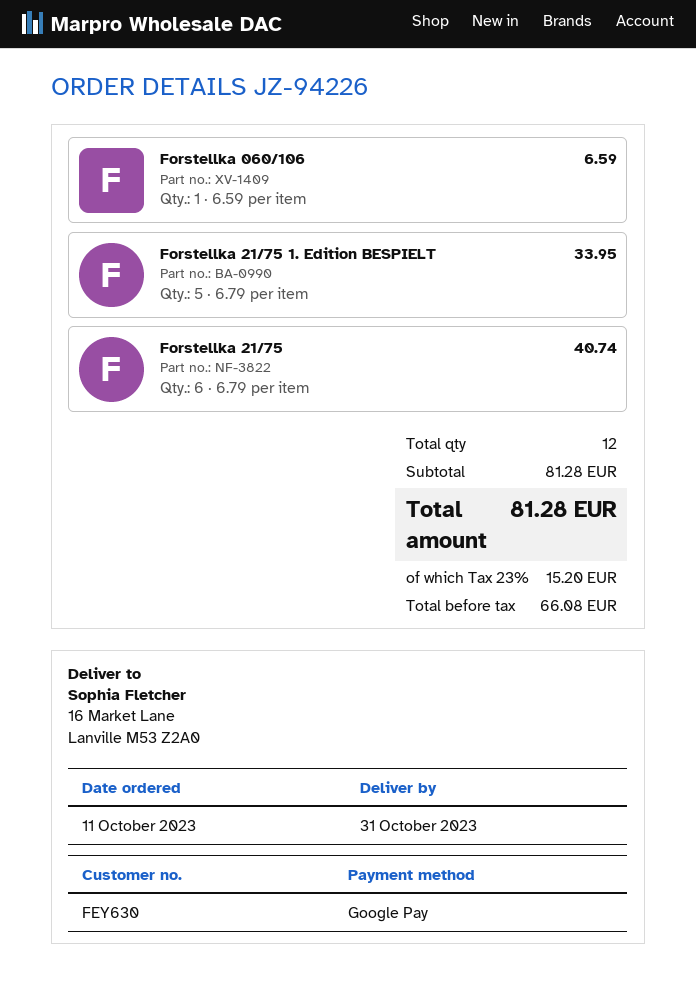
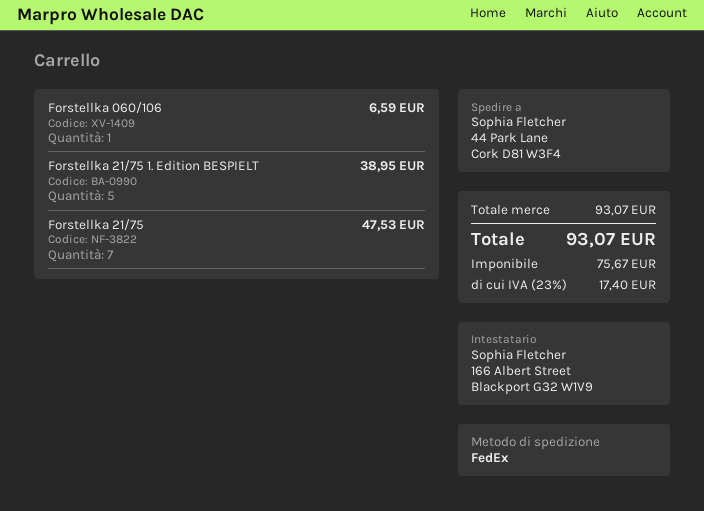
ship to: 16 Market Lane, Lanville M53 Z2A0 -> 44 Park Lane, Cork D81 W3F4
Forstellka 21/75 1. Edition BESPIELT: 5 for 33.95 -> 5 for 38.95
Forstellka 21/75: 6 for 40.74 -> 7 for 47.53
subtotal: 81.28 -> 93.07
net: 66.08 -> 75.67
tax: 23% = 15.20 -> 23% = 17.40
total: 81.28 -> 93.07

